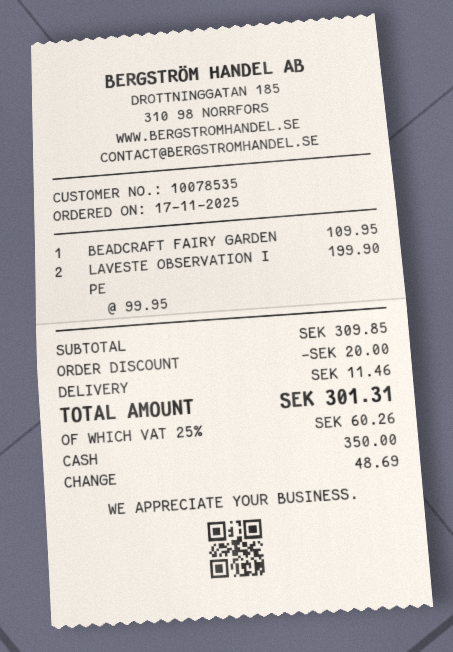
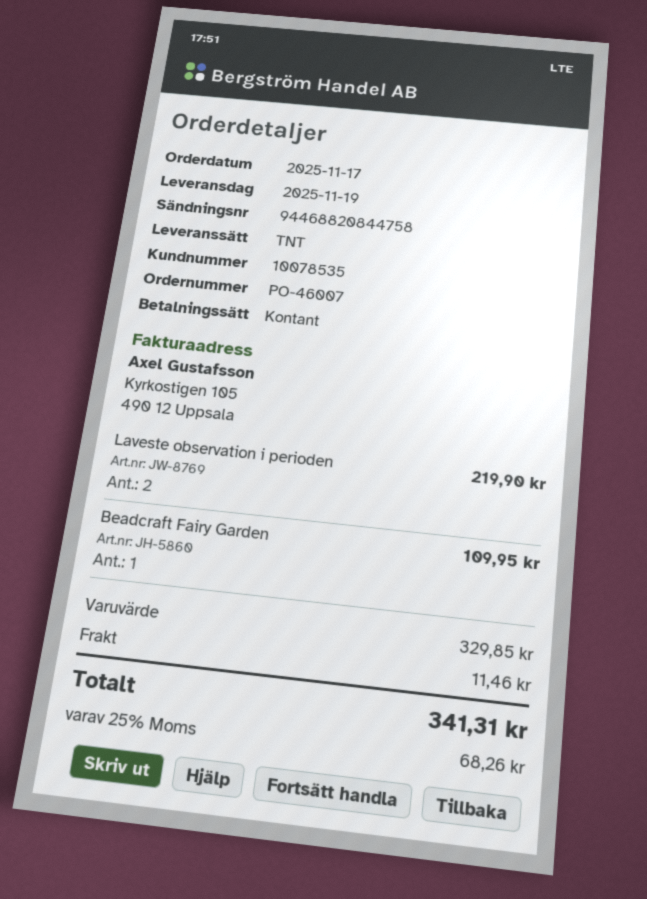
LAVESTE OBSERVATION I PE: 2 for 199.90 -> 2 for 219.90
subtotal: 309.85 -> 329.85
discount: 20.00 -> none
tax: 25% = 60.26 -> 25% = 68.26
total: 301.31 -> 341.31

